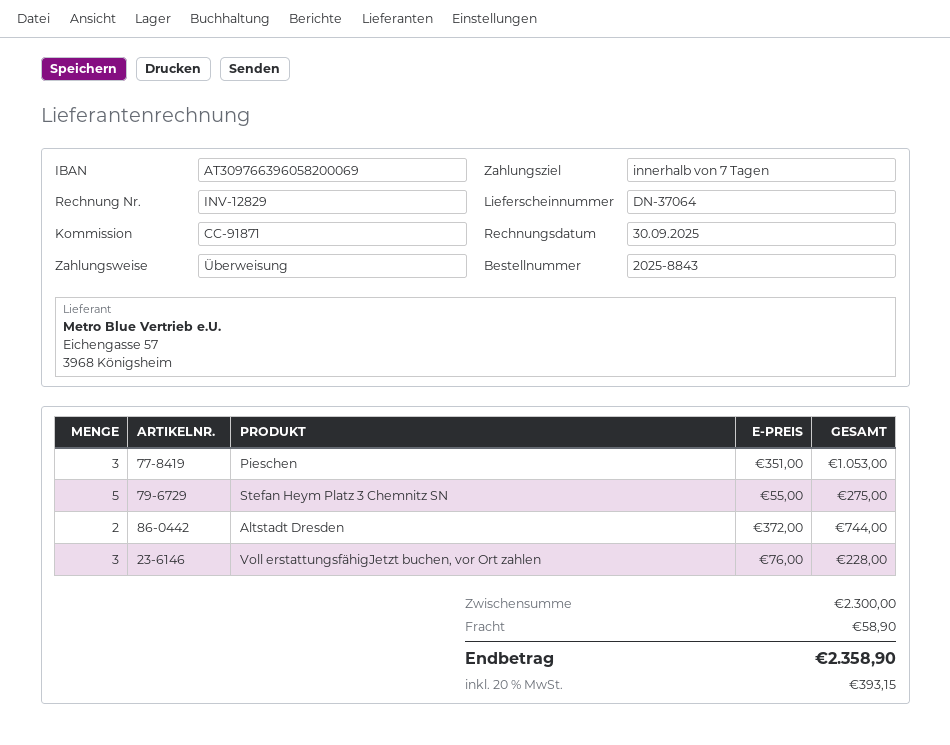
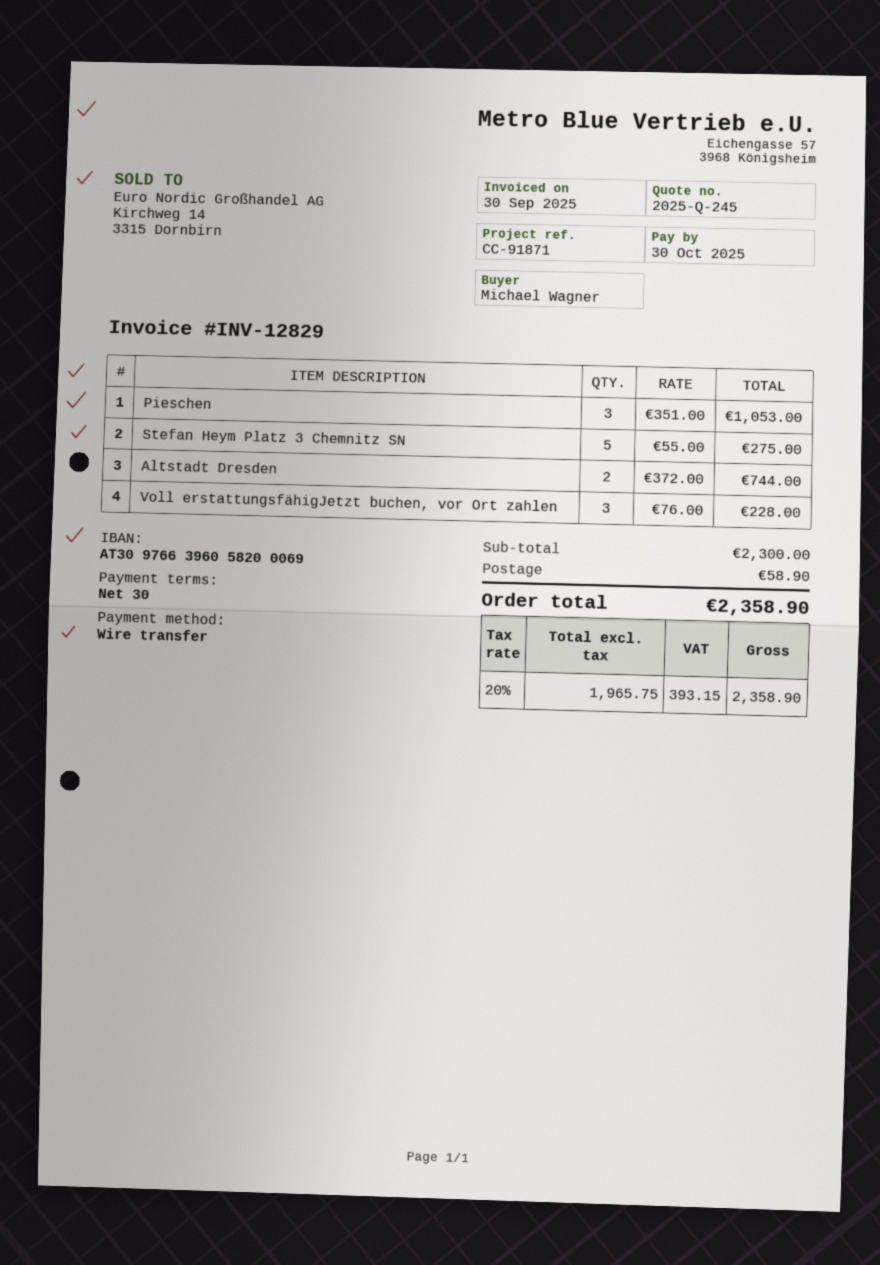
payment terms: 7 days -> 30 days

